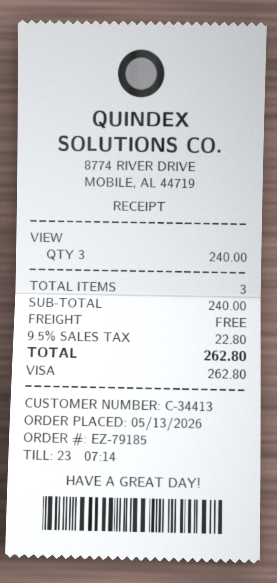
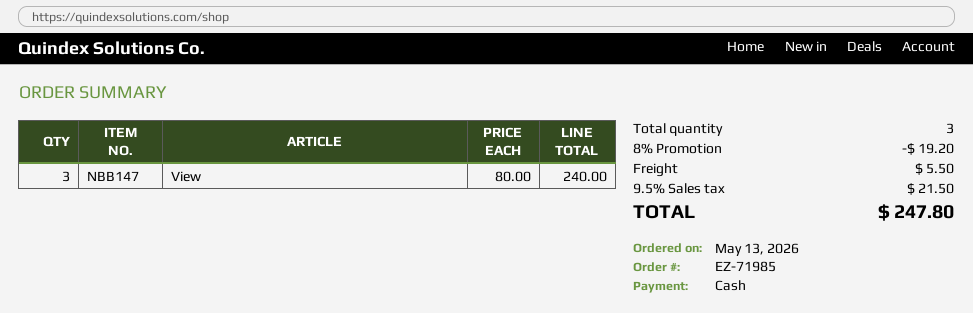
order number: EZ-79185 -> EZ-71985
payment method: Visa -> cash
discount: none -> 8% = 19.20
shipping: 0.00 -> 5.50
tax: 9.5% = 22.80 -> 9.5% = 21.50
total: 262.80 -> 247.80

